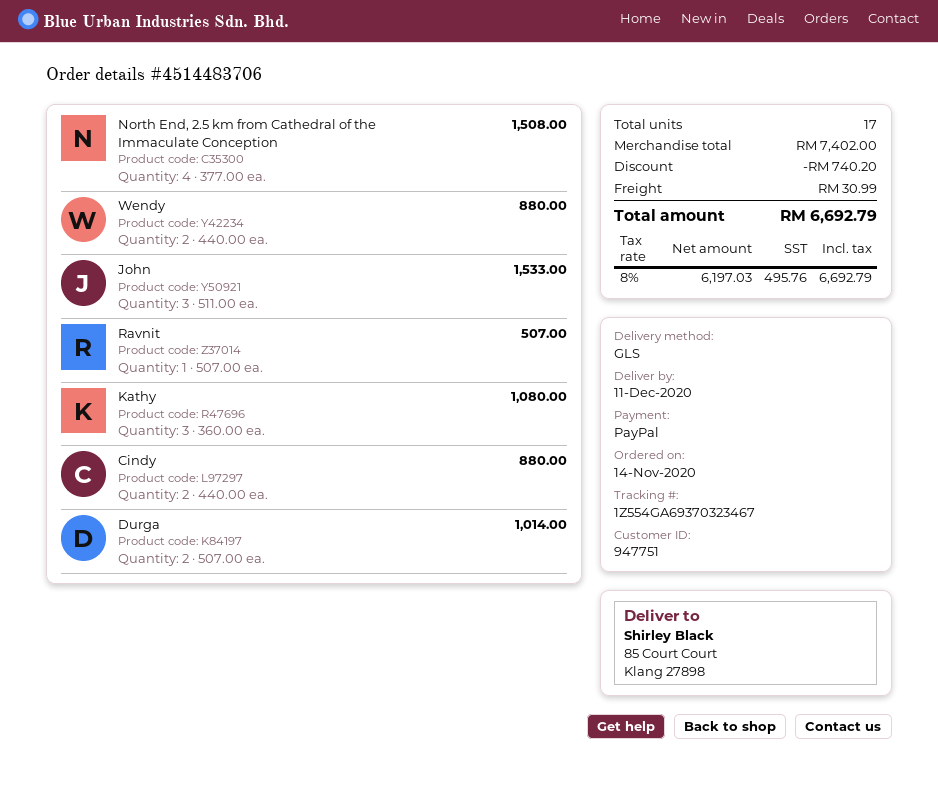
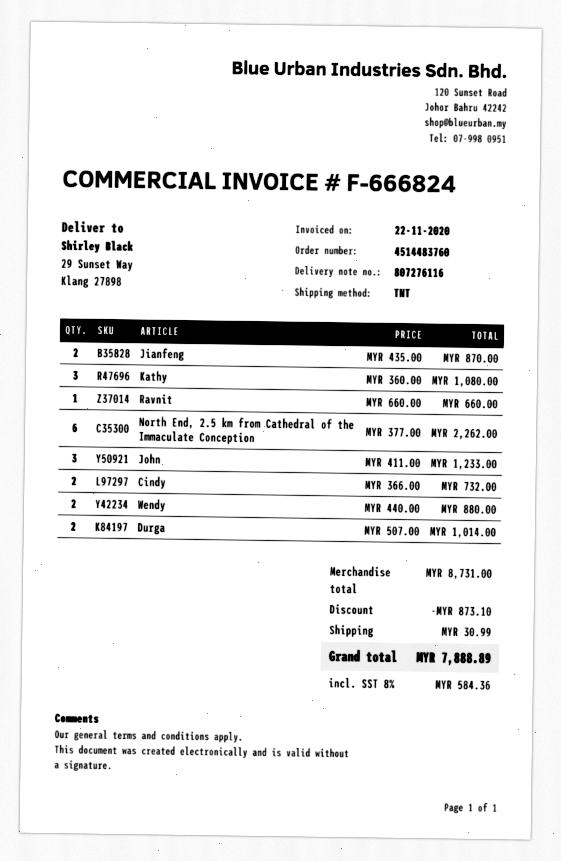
order number: 4514483706 -> 4514483760
shipping method: GLS -> TNT
ship to: 85 Court Court, Klang 27898 -> 29 Sunset Way, Klang 27898
North End, 2.5 km from Cathedral of the Immaculate Conception: 4 x 377.00 = 1508.00 -> 6 x 377.00 = 2262.00
John: 3 x 511.00 = 1533.00 -> 3 x 411.00 = 1233.00
Ravnit: 1 x 507.00 = 507.00 -> 1 x 660.00 = 660.00
Cindy: 2 x 440.00 = 880.00 -> 2 x 366.00 = 732.00
Jianfeng: none -> 2 x 435.00 = 870.00
subtotal: 7402.00 -> 8731.00
discount: 740.20 -> 873.10
tax: 8% = 495.76 -> 8% = 584.36
total: 6692.79 -> 7888.89

